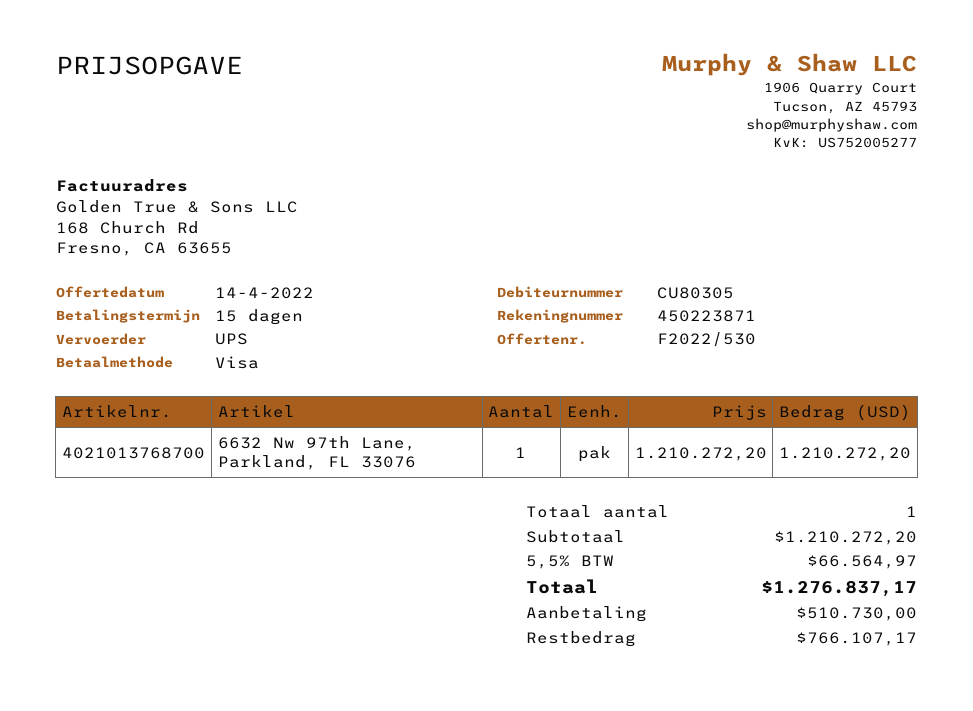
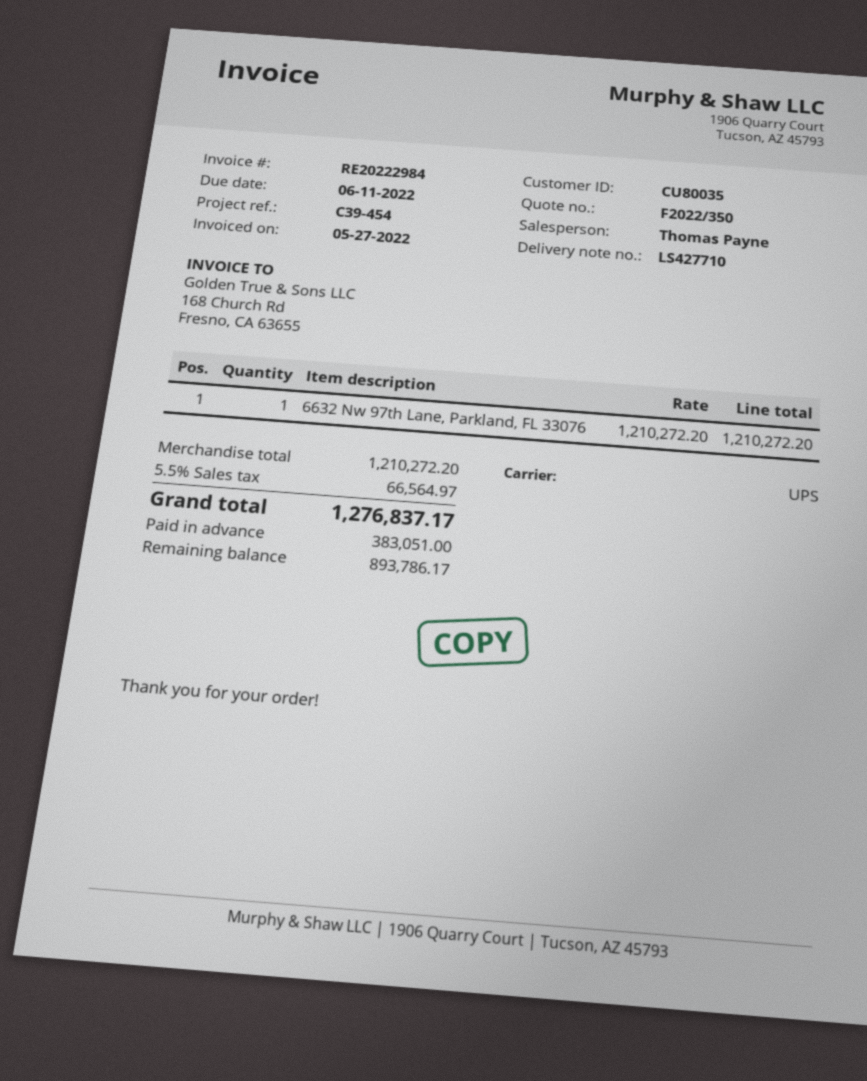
quote number: F2022/530 -> F2022/350
customer number: CU80305 -> CU80035
deposit: 510730.00 -> 383051.00
balance: 766107.17 -> 893786.17

